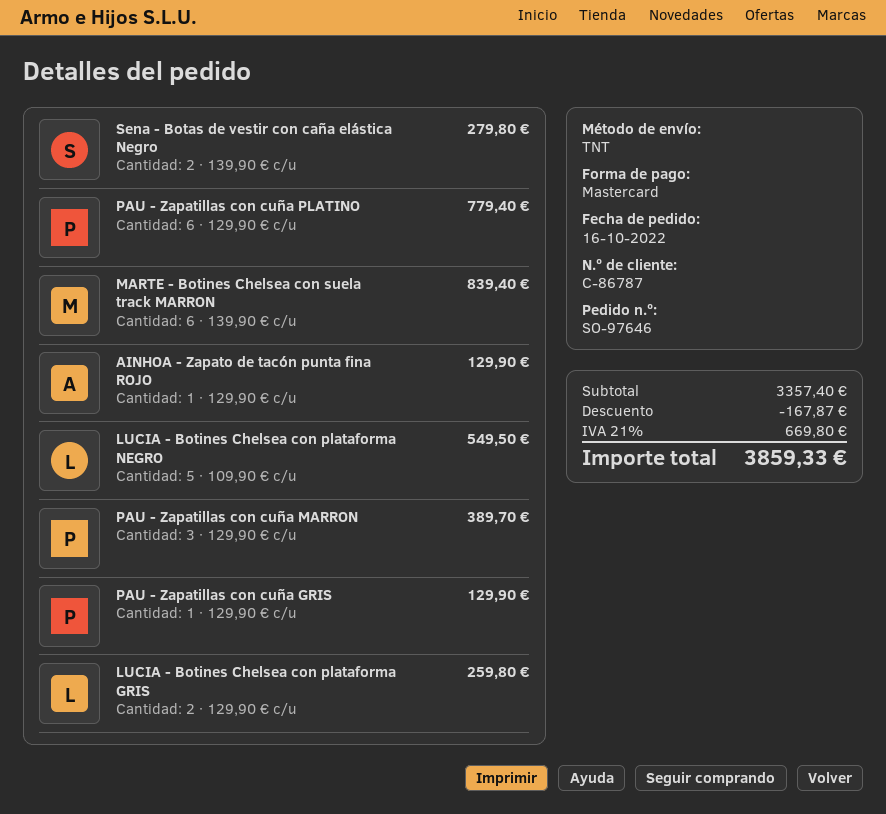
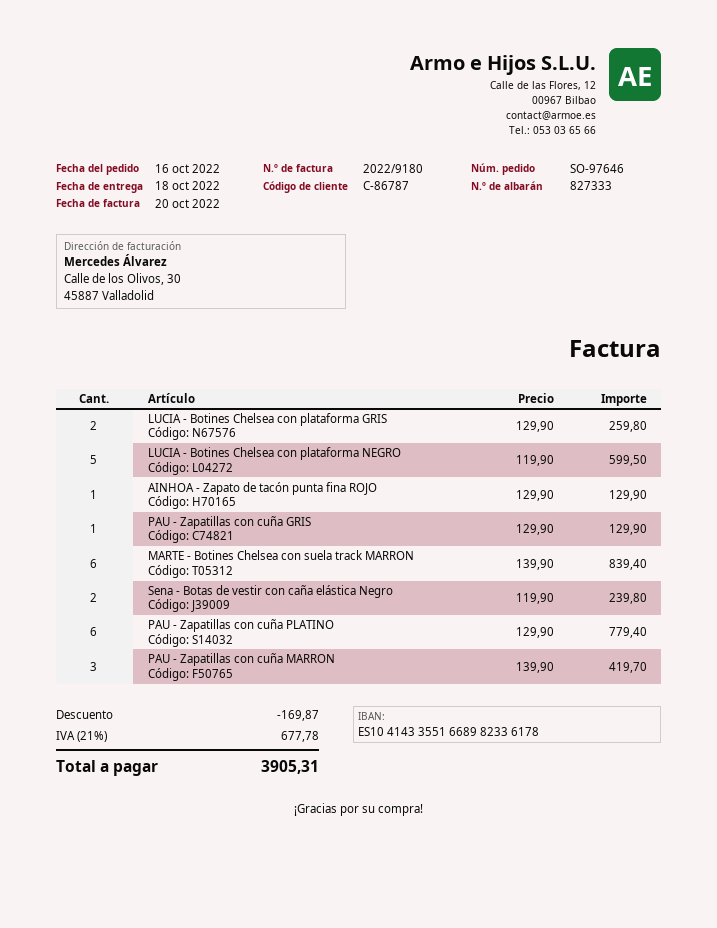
Sena - Botas de vestir con caña elástica Negro: 2 x 139.90 = 279.80 -> 2 x 119.90 = 239.80
LUCIA - Botines Chelsea con plataforma NEGRO: 5 x 109.90 = 549.50 -> 5 x 119.90 = 599.50
PAU - Zapatillas con cuña MARRON: 3 x 129.90 = 389.70 -> 3 x 139.90 = 419.70
discount: 167.87 -> 169.87
tax: 21% = 669.80 -> 21% = 677.78
total: 3859.33 -> 3905.31

